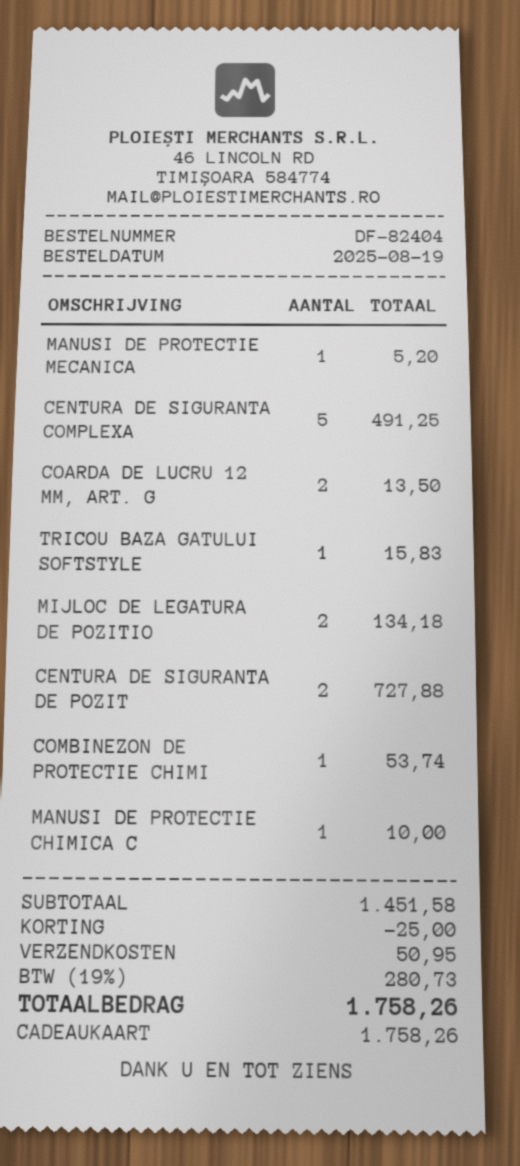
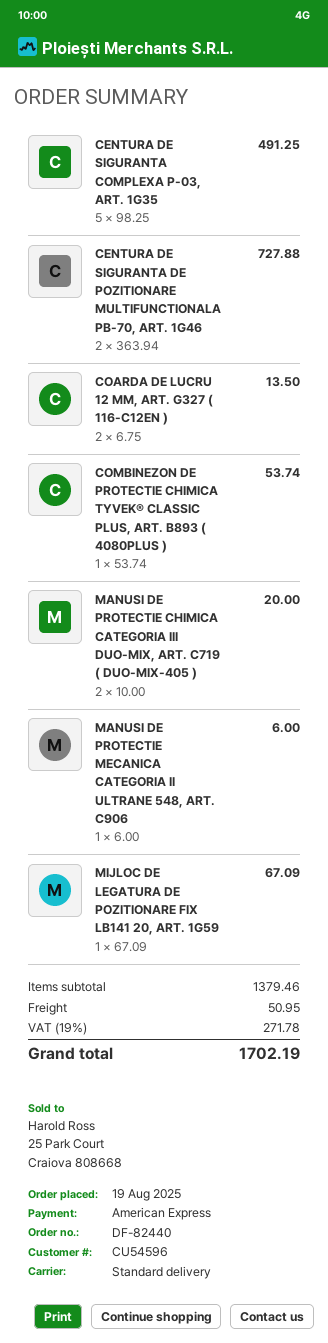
order number: DF-82404 -> DF-82440
payment method: gift card -> American Express
MANUSI DE PROTECTIE MECANICA: 1 for 5.20 -> 1 for 6.00
TRICOU BAZA GATULUI SOFTSTYLE: 1 for 15.83 -> none
MIJLOC DE LEGATURA DE POZITIO: 2 for 134.18 -> 1 for 67.09
MANUSI DE PROTECTIE CHIMICA C: 1 for 10.00 -> 2 for 20.00
subtotal: 1451.58 -> 1379.46
discount: 25.00 -> none
tax: 19% = 280.73 -> 19% = 271.78
total: 1758.26 -> 1702.19

